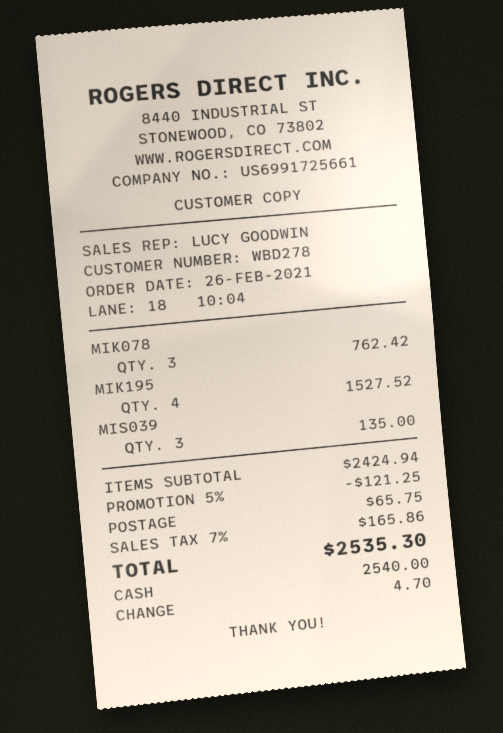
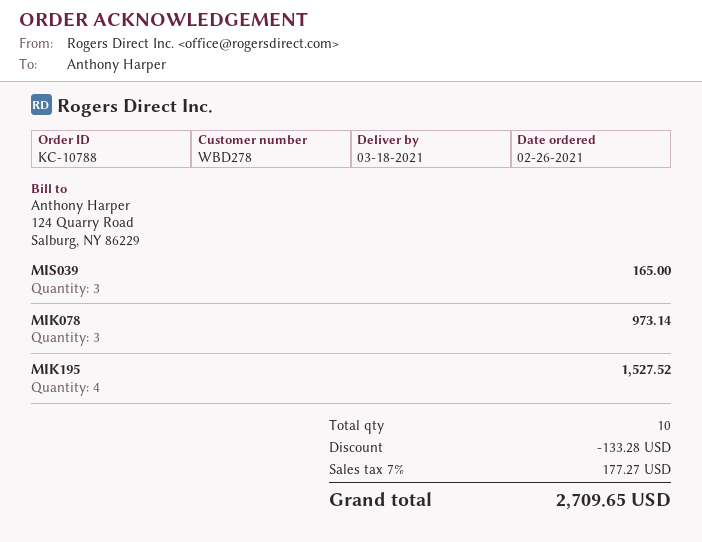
MIK078: 3 for 762.42 -> 3 for 973.14
MIS039: 3 for 135.00 -> 3 for 165.00
discount: 121.25 -> 133.28
shipping: 65.75 -> none
tax: 7% = 165.86 -> 7% = 177.27
total: 2535.30 -> 2709.65

